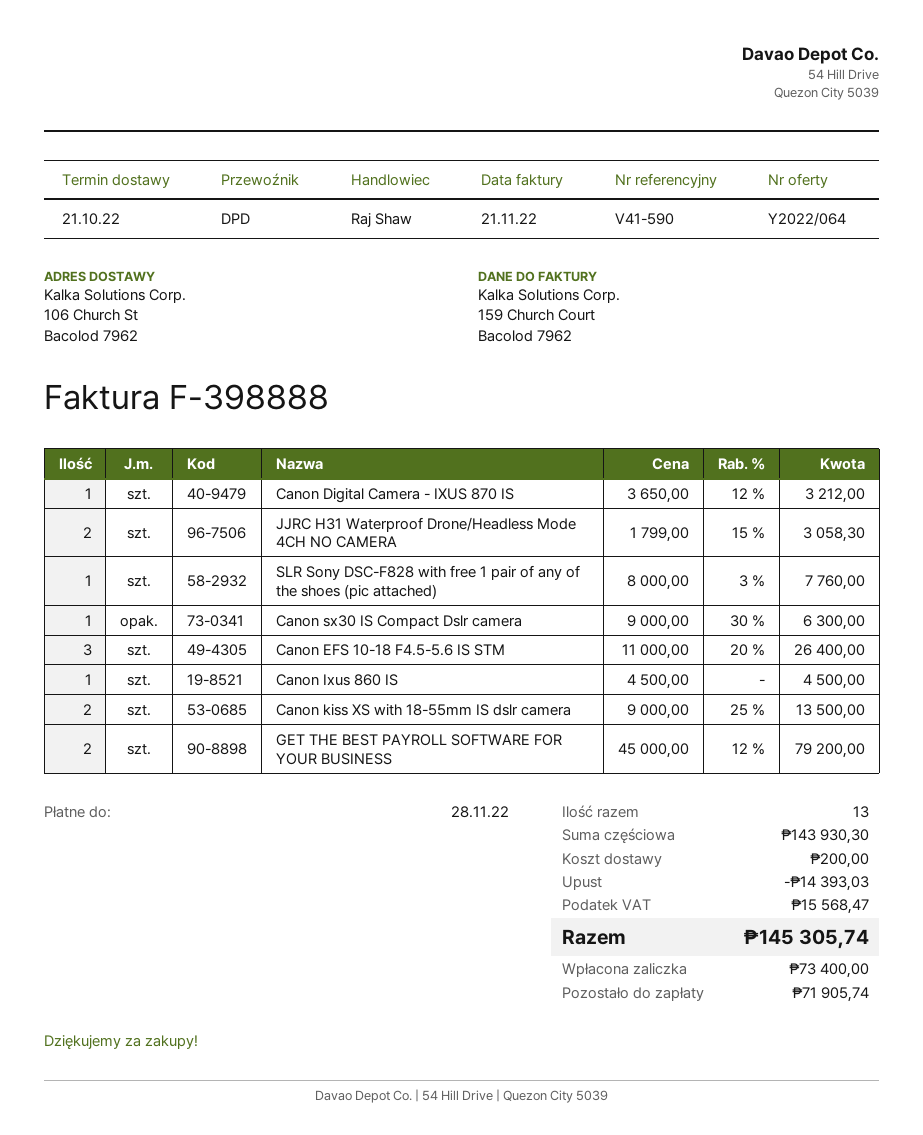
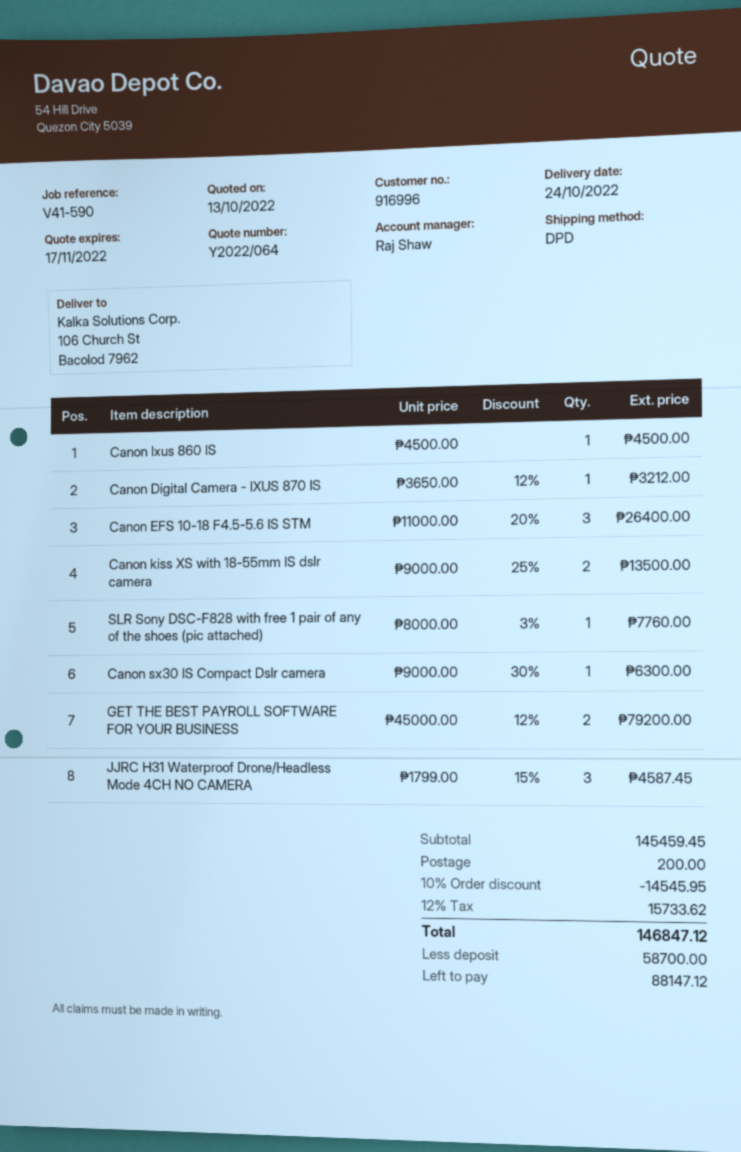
delivery date: 2022-10-21 -> 2022-10-24
JJRC H31 Waterproof Drone/Headless Mode 4CH NO CAMERA: 2 x 1799.00 - 15% = 3058.30 -> 3 x 1799.00 - 15% = 4587.45
subtotal: 143930.30 -> 145459.45
discount: 14393.03 -> 14545.95
tax: 15568.47 -> 15733.62
total: 145305.74 -> 146847.12
deposit: 73400.00 -> 58700.00
balance: 71905.74 -> 88147.12

